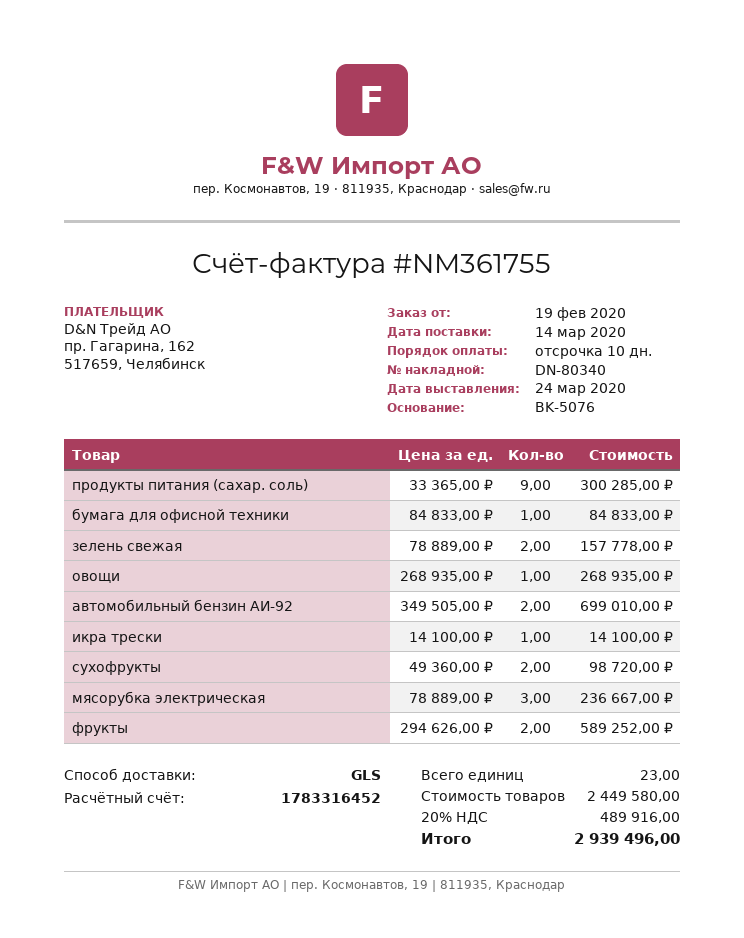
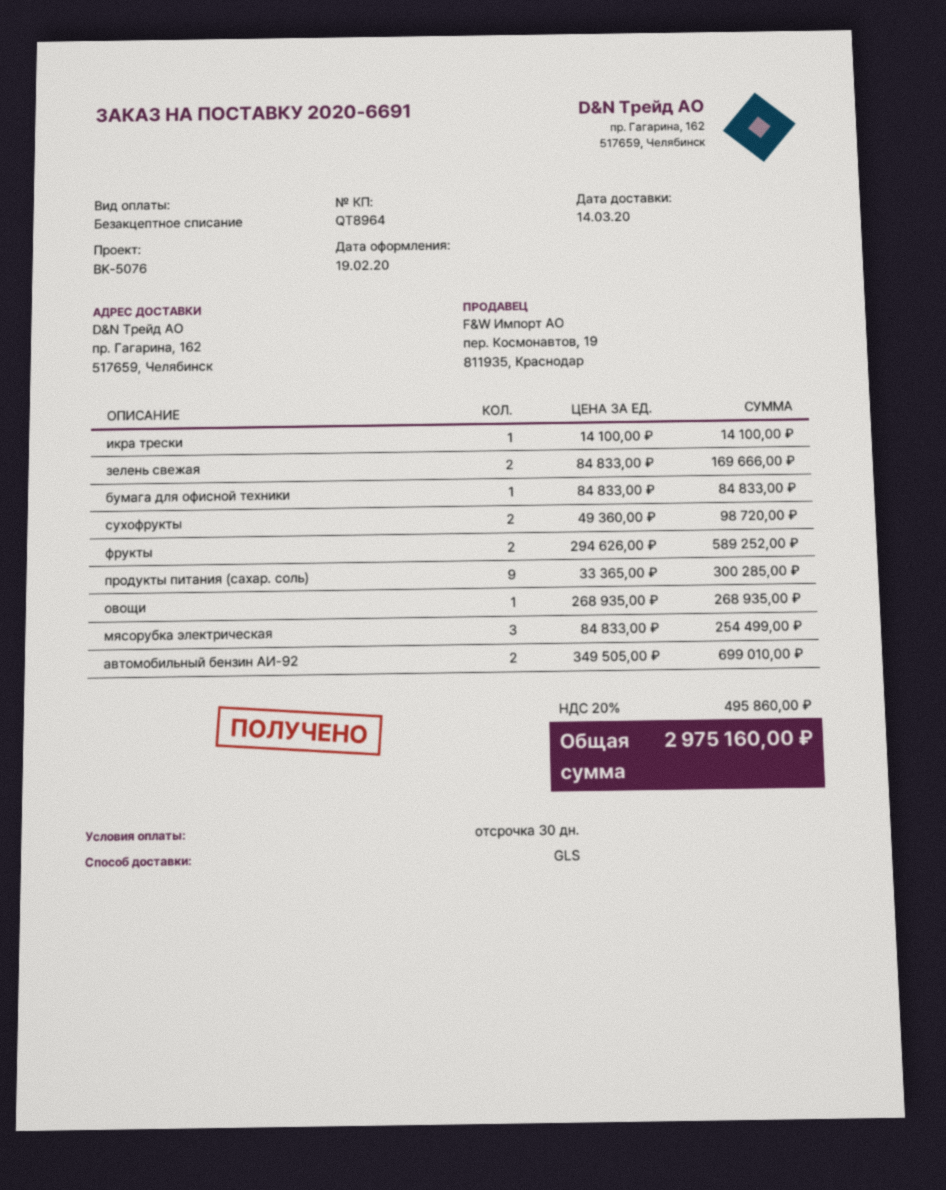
payment terms: 10 days -> 30 days
зелень свежая: 2 x 78889.00 = 157778.00 -> 2 x 84833.00 = 169666.00
мясорубка электрическая: 3 x 78889.00 = 236667.00 -> 3 x 84833.00 = 254499.00
tax: 20% = 489916.00 -> 20% = 495860.00
total: 2939496.00 -> 2975160.00

